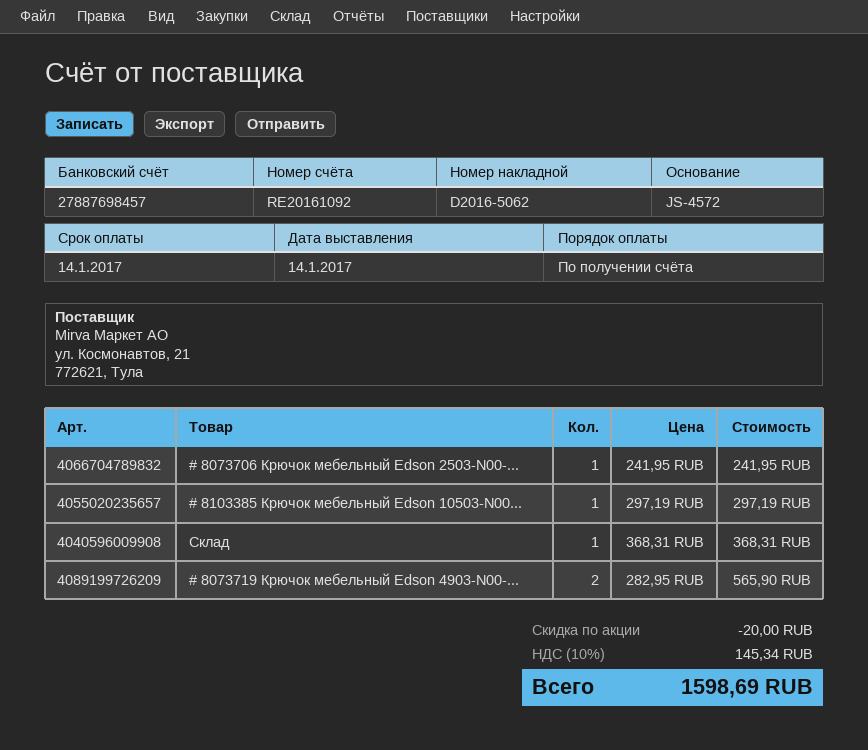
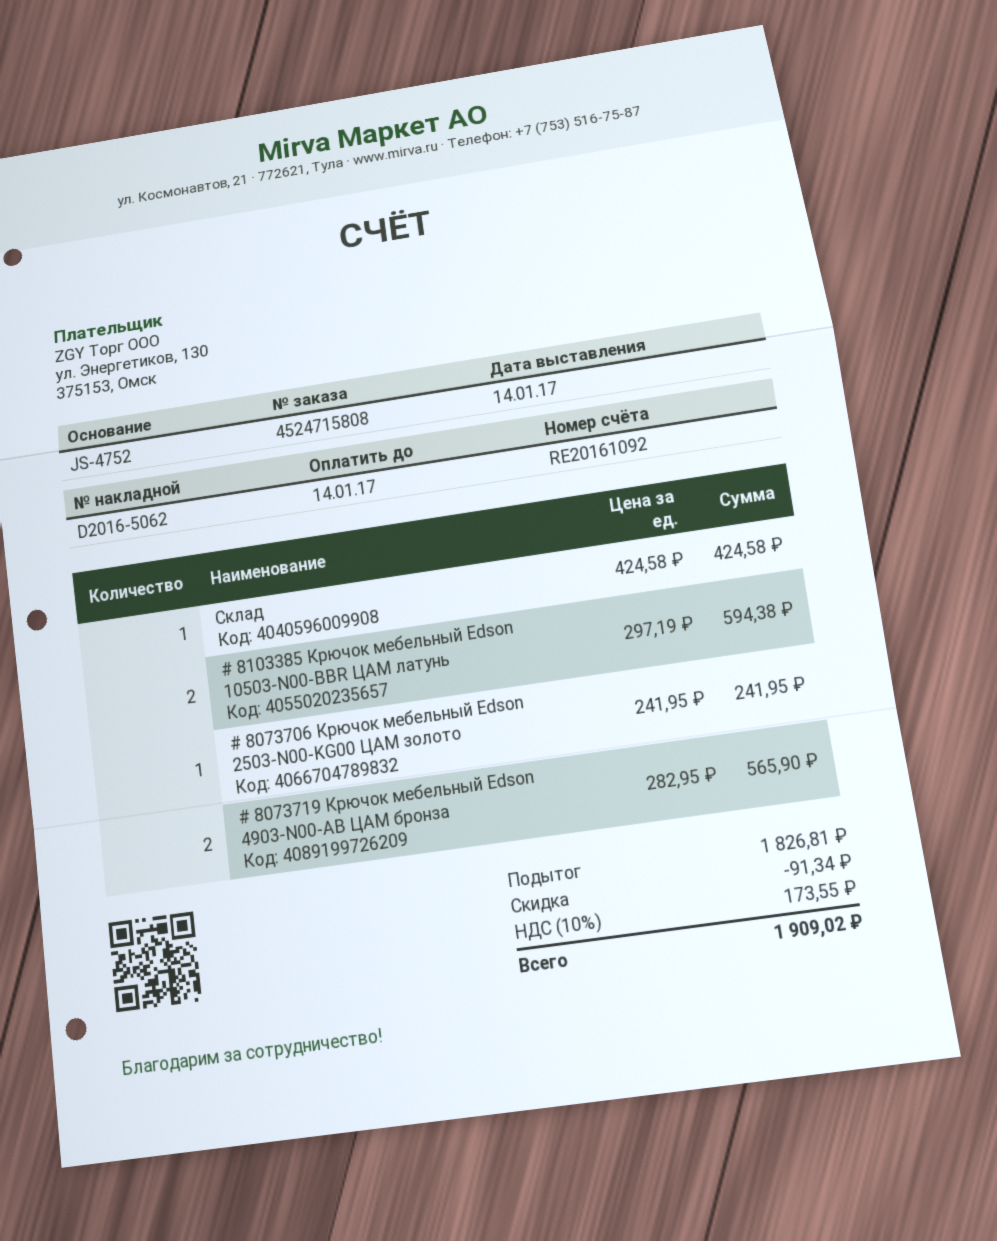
reference: JS-4572 -> JS-4752
# 8103385 Крючок мебельный Edson 10503-N00...: 1 x 297.19 = 297.19 -> 2 x 297.19 = 594.38
Склад: 1 x 368.31 = 368.31 -> 1 x 424.58 = 424.58
discount: 20.00 -> 91.34
tax: 10% = 145.34 -> 10% = 173.55
total: 1598.69 -> 1909.02

